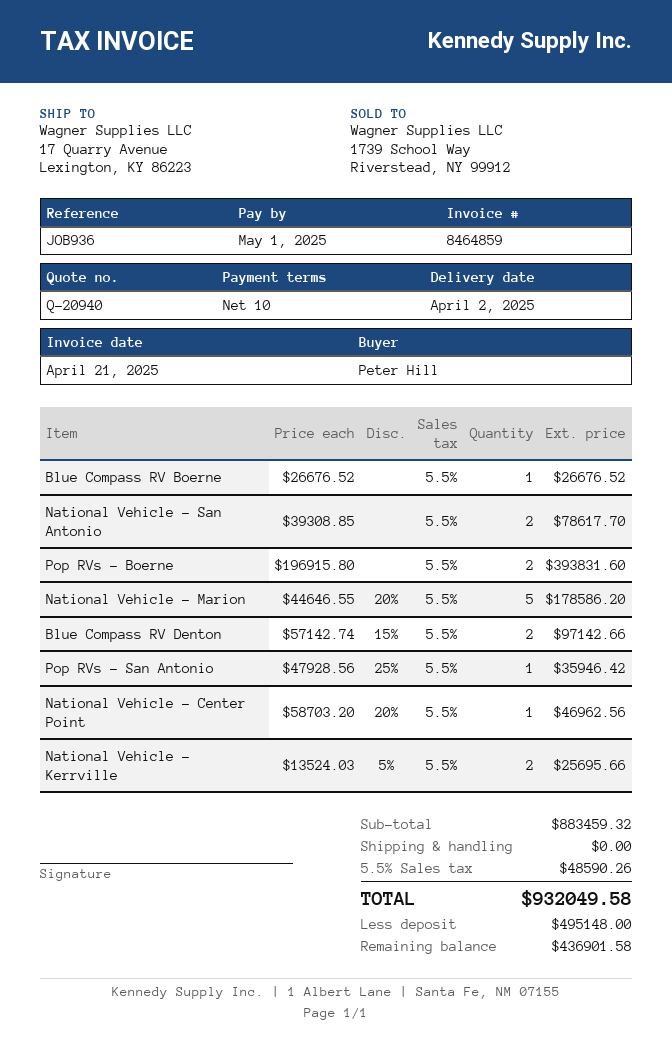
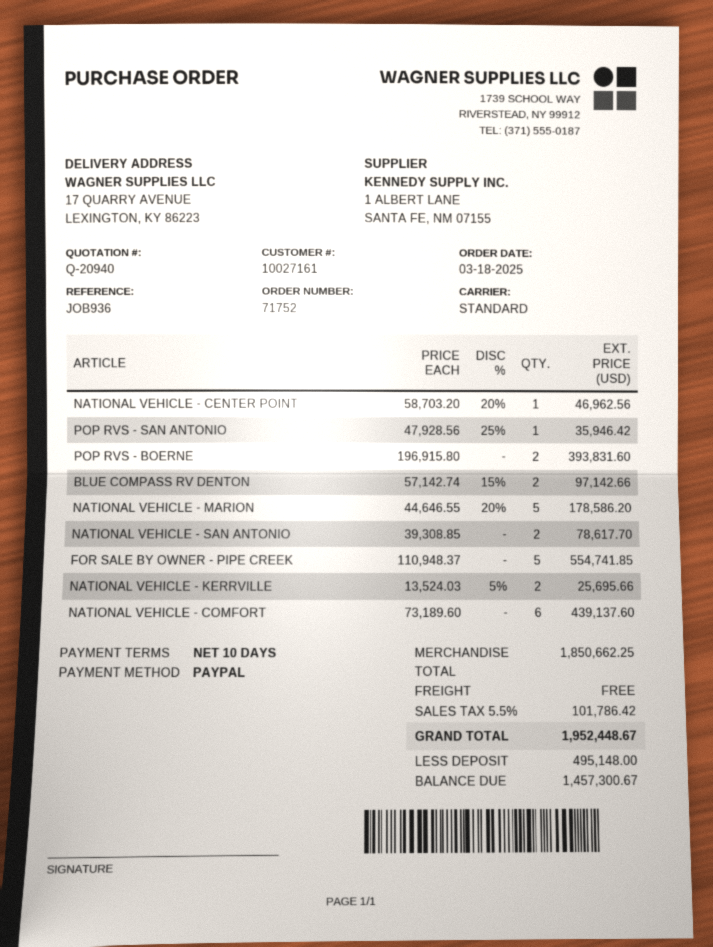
Blue Compass RV Boerne: 1 x 26676.52 = 26676.52 -> none
FOR SALE BY OWNER - PIPE CREEK: none -> 5 x 110948.37 = 554741.85
NATIONAL VEHICLE - COMFORT: none -> 6 x 73189.60 = 439137.60
subtotal: 883459.32 -> 1850662.25
tax: 5.5% = 48590.26 -> 5.5% = 101786.42
total: 932049.58 -> 1952448.67
balance: 436901.58 -> 1457300.67

